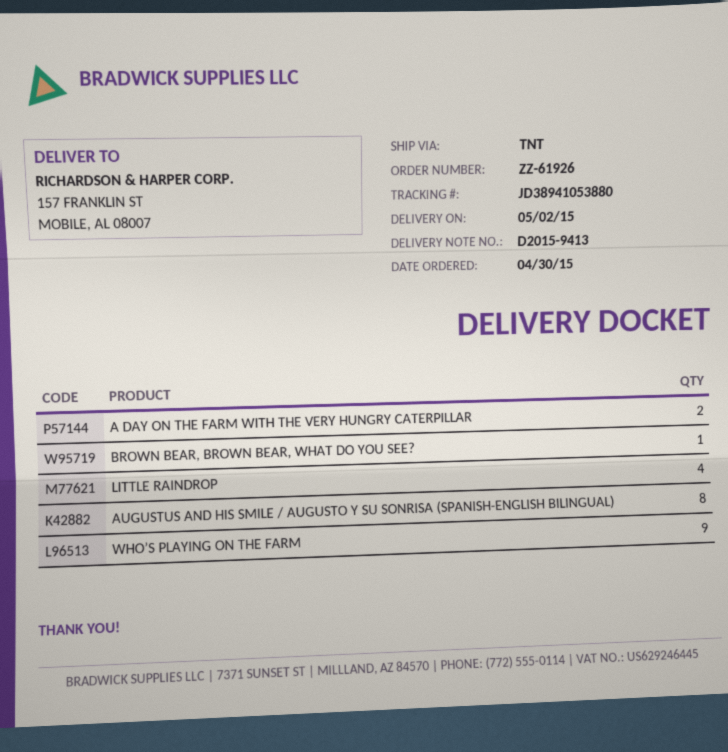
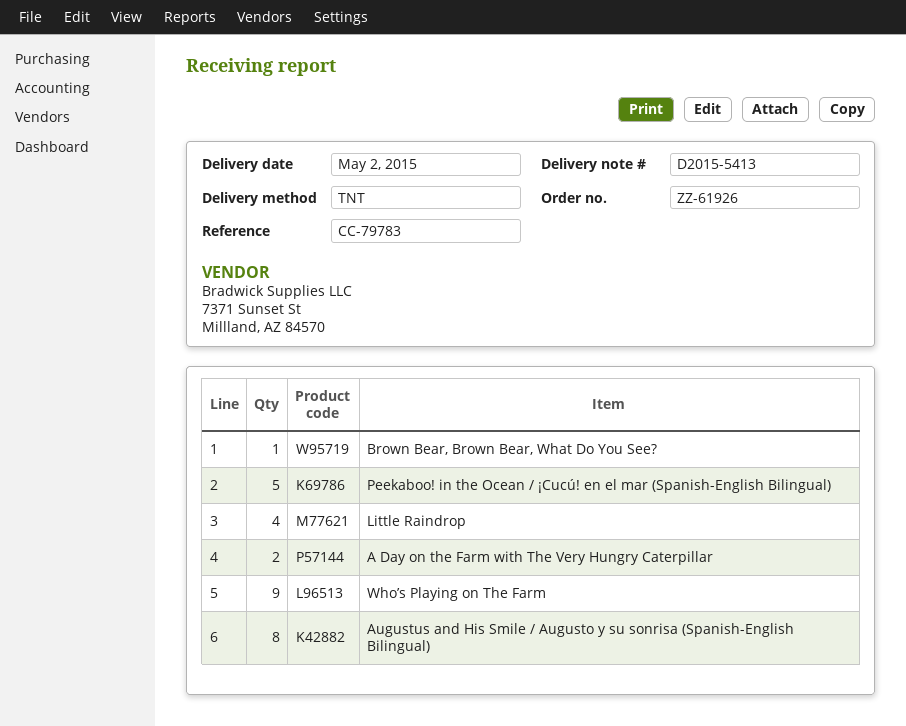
delivery note number: D2015-9413 -> D2015-5413
Peekaboo! in the Ocean / ¡Cucú! en el mar (Spanish-English Bilingual): none -> 5

